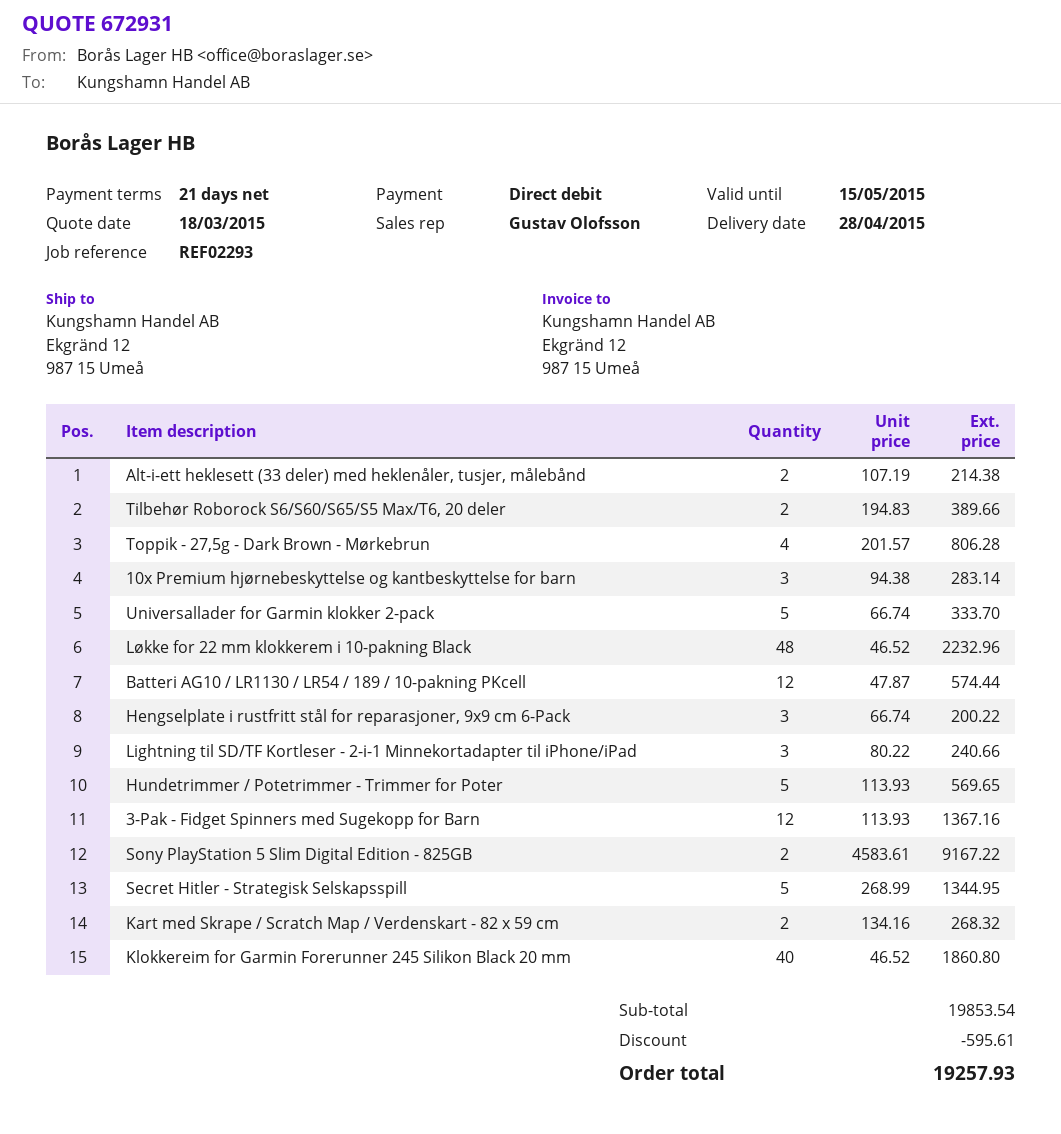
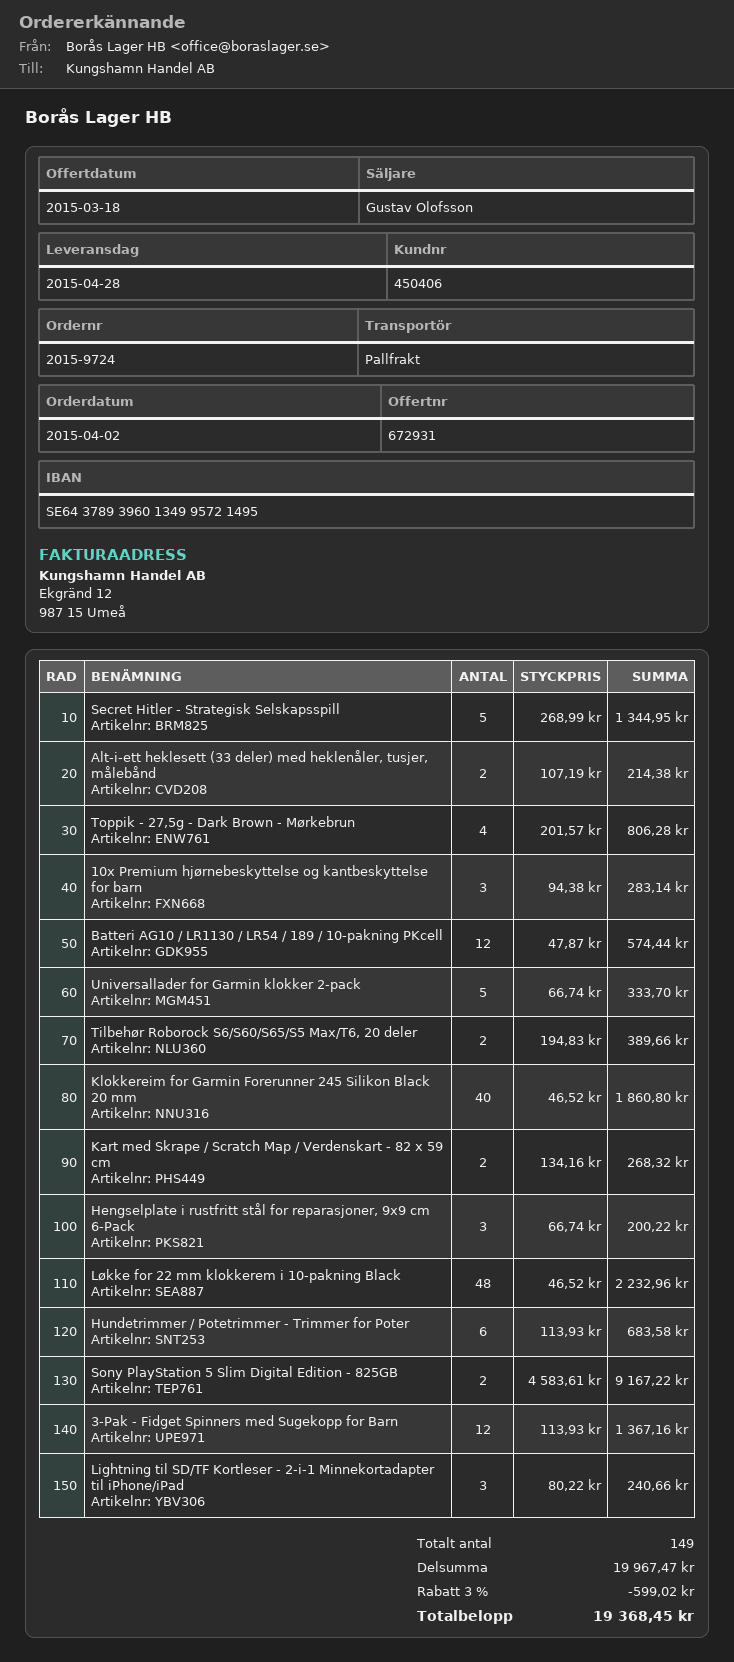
Hundetrimmer / Potetrimmer - Trimmer for Poter: 5 x 113.93 = 569.65 -> 6 x 113.93 = 683.58
subtotal: 19853.54 -> 19967.47
discount: 595.61 -> 599.02
total: 19257.93 -> 19368.45

